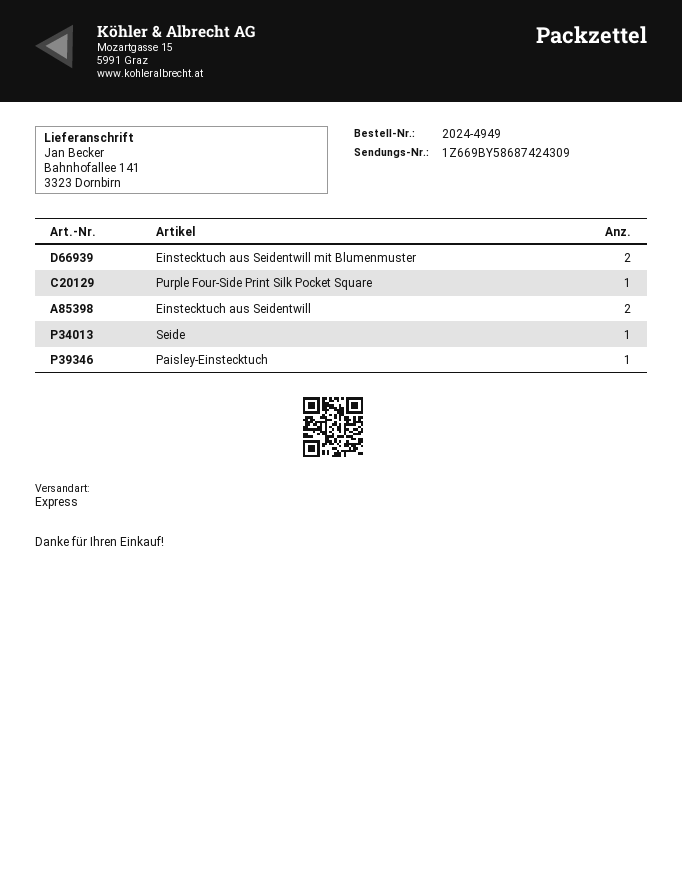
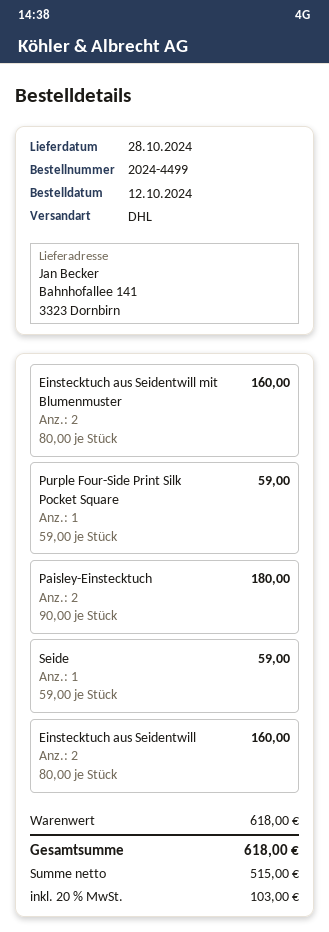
order number: 2024-4949 -> 2024-4499
shipping method: express -> DHL
Paisley-Einstecktuch: 1 -> 2

